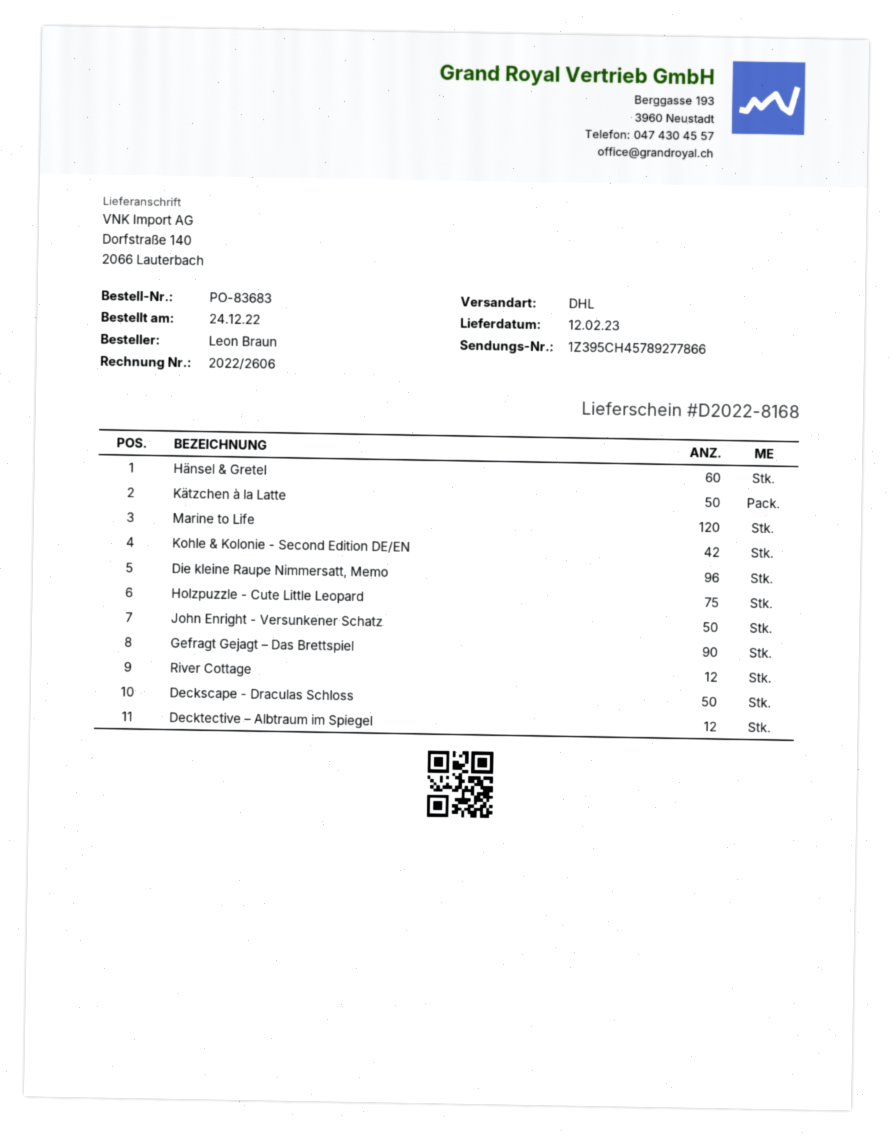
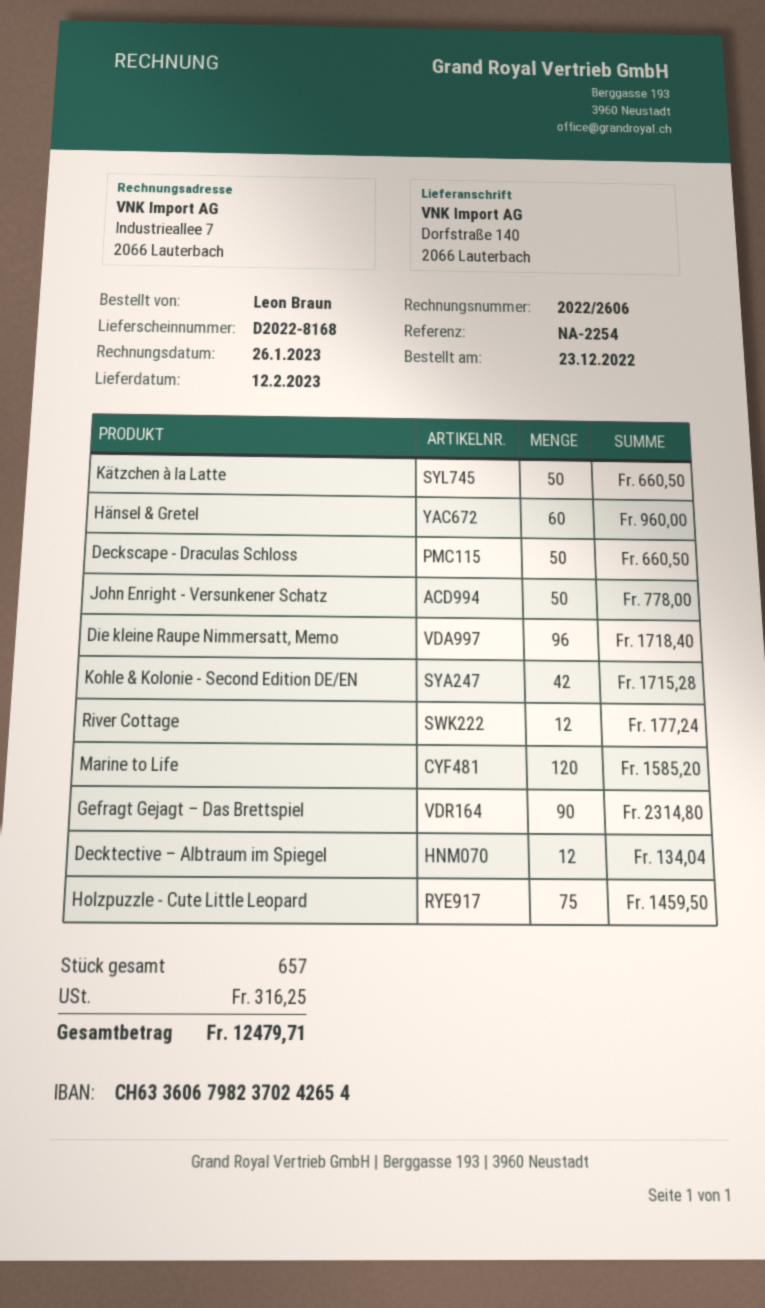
order date: 2022-12-24 -> 2022-12-23

